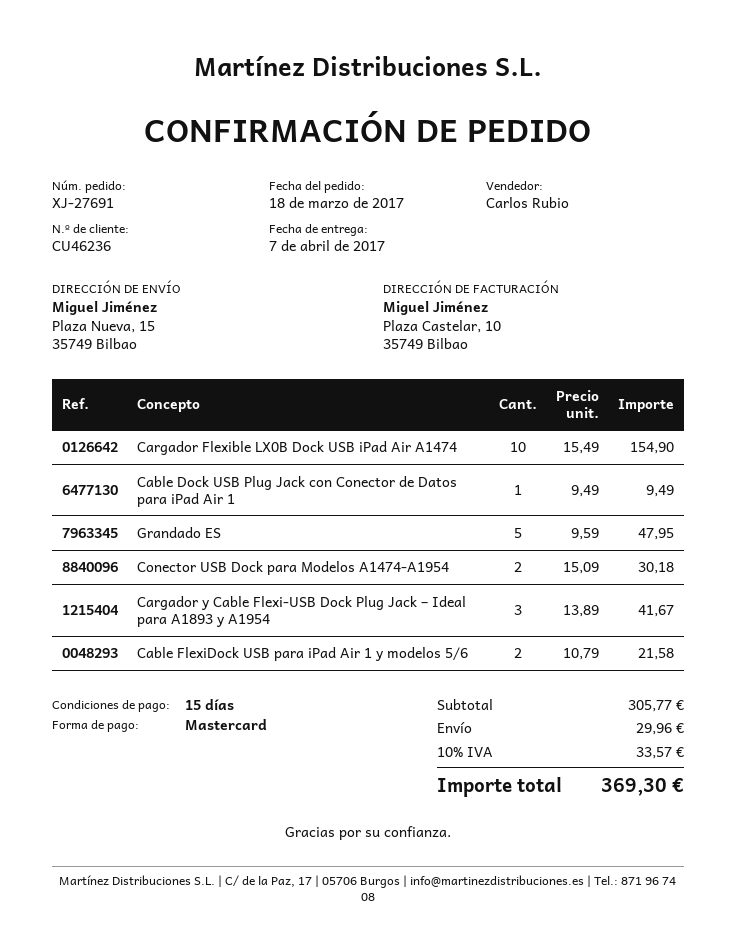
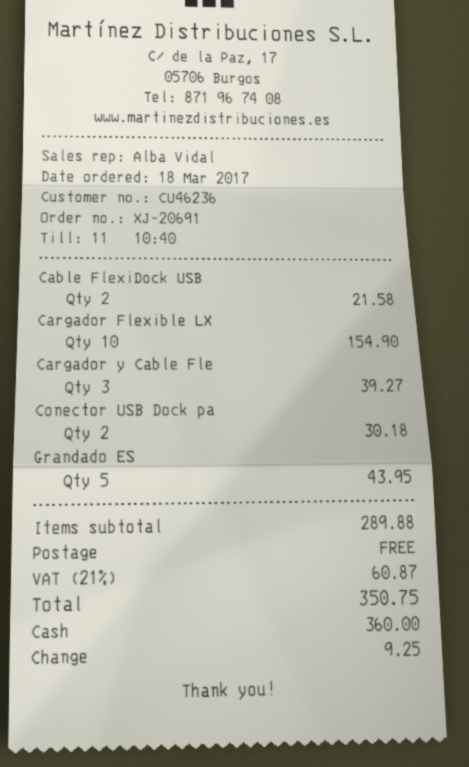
order number: XJ-27691 -> XJ-20691
sales rep: Carlos Rubio -> Alba Vidal
payment method: Mastercard -> cash
Cable Dock USB Plug Jack con Conector de Datos para iPad Air 1: 1 for 9.49 -> none
Grandado ES: 5 for 47.95 -> 5 for 43.95
Cargador y Cable Flexi-USB Dock Plug Jack – Ideal para A1893 y A1954: 3 for 41.67 -> 3 for 39.27
subtotal: 305.77 -> 289.88
shipping: 29.96 -> 0.00
tax: 10% = 33.57 -> 21% = 60.87
total: 369.30 -> 350.75

